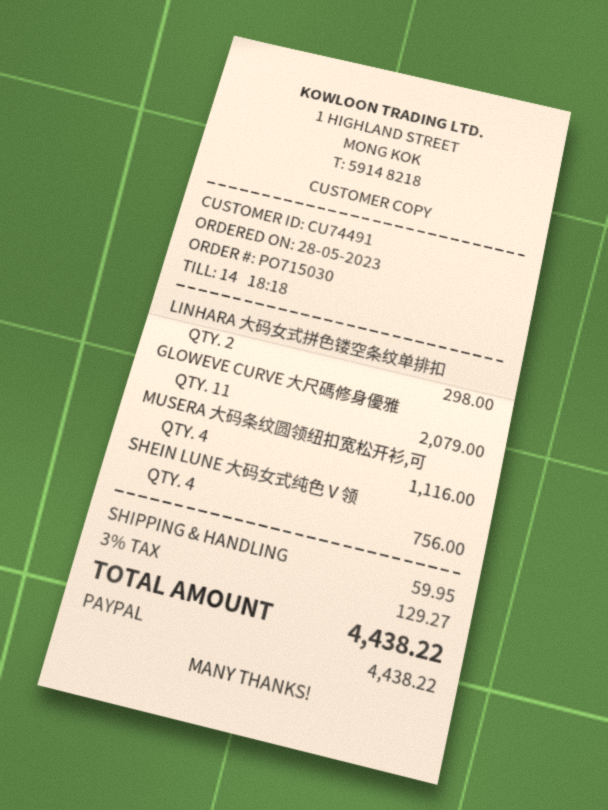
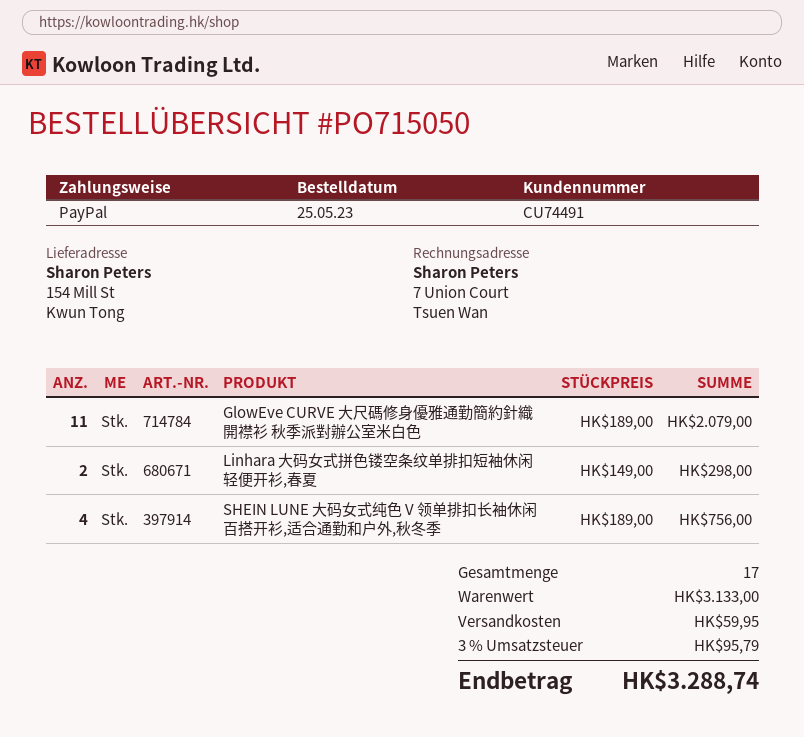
order number: PO715030 -> PO715050
order date: 2023-05-28 -> 2023-05-25
MUSERA 大码条纹圆领纽扣宽松开衫,可: 4 for 1116.00 -> none
tax: 3% = 129.27 -> 3% = 95.79
total: 4438.22 -> 3288.74

